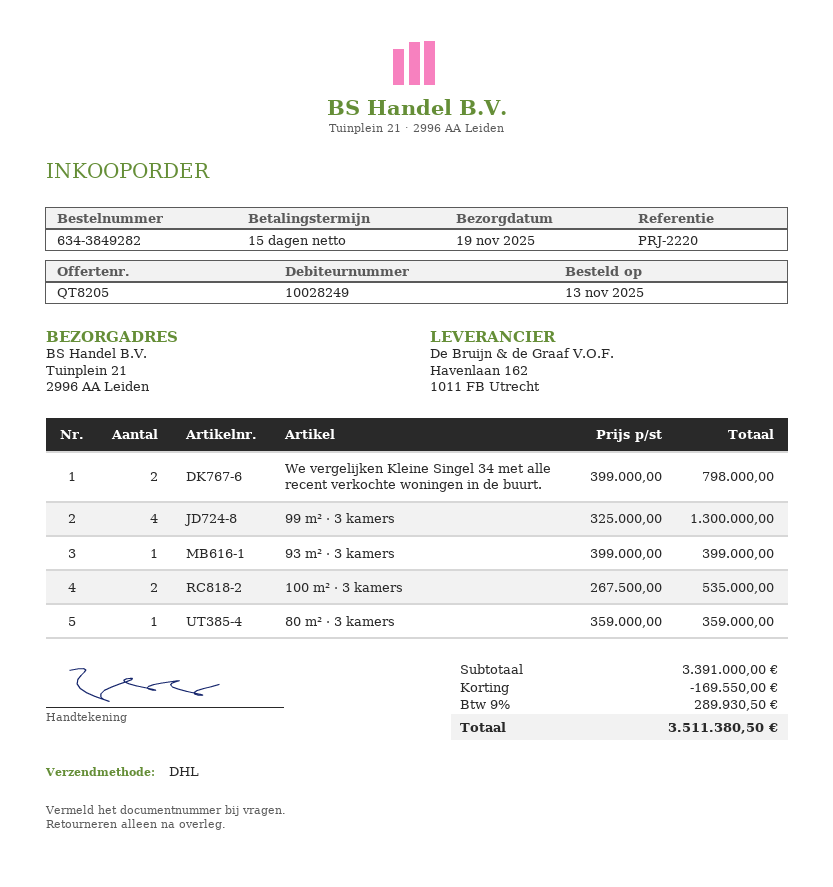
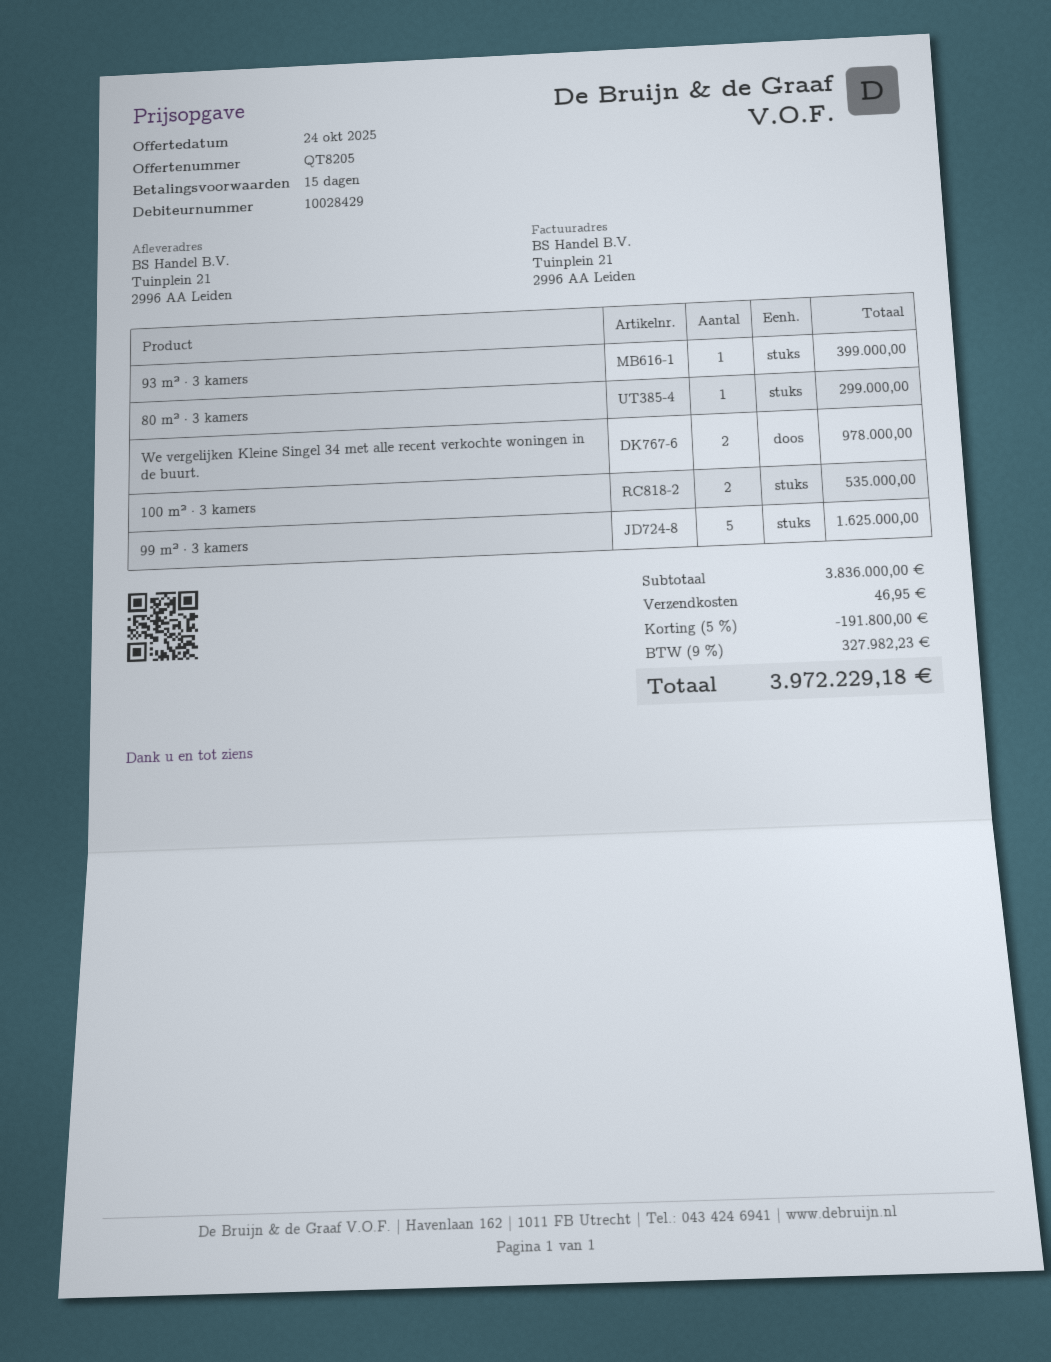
customer number: 10028249 -> 10028429
We vergelijken Kleine Singel 34 met alle recent verkochte woningen in de buurt.: 2 for 798000.00 -> 2 for 978000.00
99 m² · 3 kamers: 4 for 1300000.00 -> 5 for 1625000.00
80 m² · 3 kamers: 1 for 359000.00 -> 1 for 299000.00
subtotal: 3391000.00 -> 3836000.00
discount: 169550.00 -> 191800.00
shipping: none -> 46.95
tax: 9% = 289930.50 -> 9% = 327982.23
total: 3511380.50 -> 3972229.18

